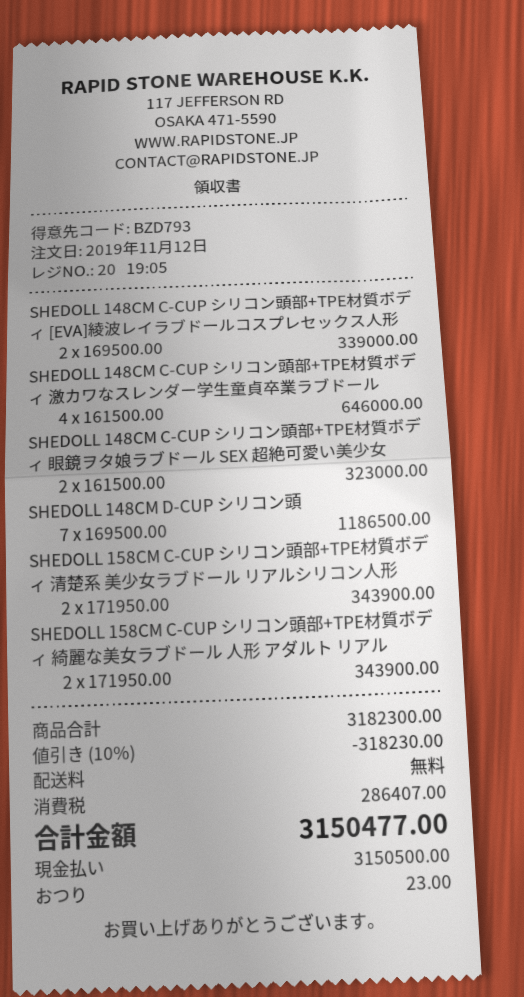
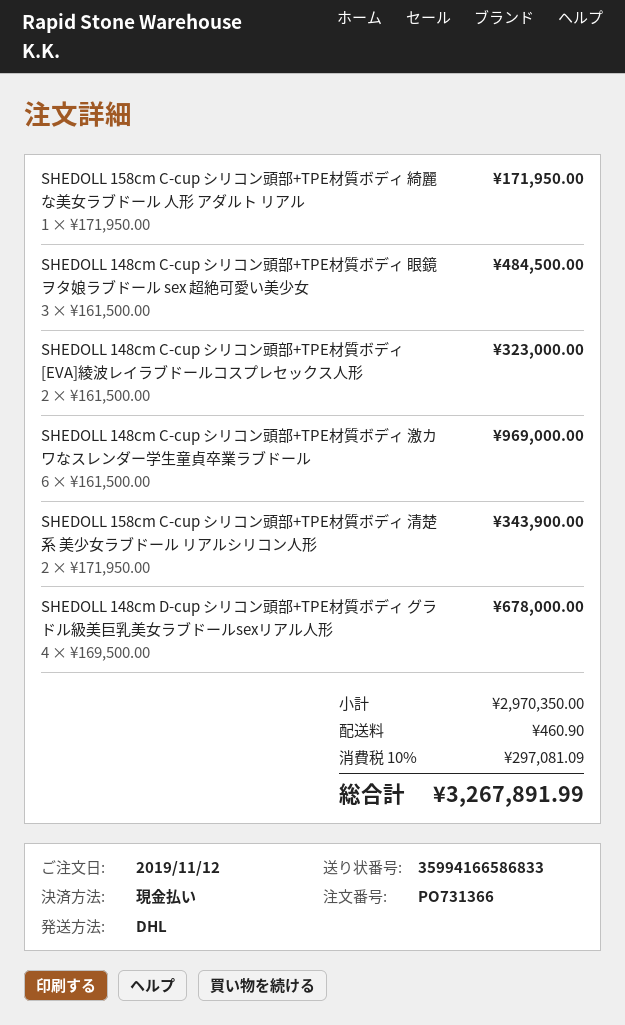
SHEDOLL 148CM C-CUP シリコン頭部+TPE材質ボディ [EVA]綾波レイラブドールコスプレセックス人形: 2 x 169500.00 = 339000.00 -> 2 x 161500.00 = 323000.00
SHEDOLL 148CM C-CUP シリコン頭部+TPE材質ボディ 激カワなスレンダー学生童貞卒業ラブドール: 4 x 161500.00 = 646000.00 -> 6 x 161500.00 = 969000.00
SHEDOLL 148CM C-CUP シリコン頭部+TPE材質ボディ 眼鏡ヲタ娘ラブドール SEX 超絶可愛い美少女: 2 x 161500.00 = 323000.00 -> 3 x 161500.00 = 484500.00
SHEDOLL 148CM D-CUP シリコン頭: 7 x 169500.00 = 1186500.00 -> 4 x 169500.00 = 678000.00
SHEDOLL 158CM C-CUP シリコン頭部+TPE材質ボディ 綺麗な美女ラブドール 人形 アダルト リアル: 2 x 171950.00 = 343900.00 -> 1 x 171950.00 = 171950.00
subtotal: 3182300.00 -> 2970350.00
discount: 10% = 318230.00 -> none
shipping: 0.00 -> 460.90
tax: 286407.00 -> 297081.09
total: 3150477.00 -> 3267891.99

